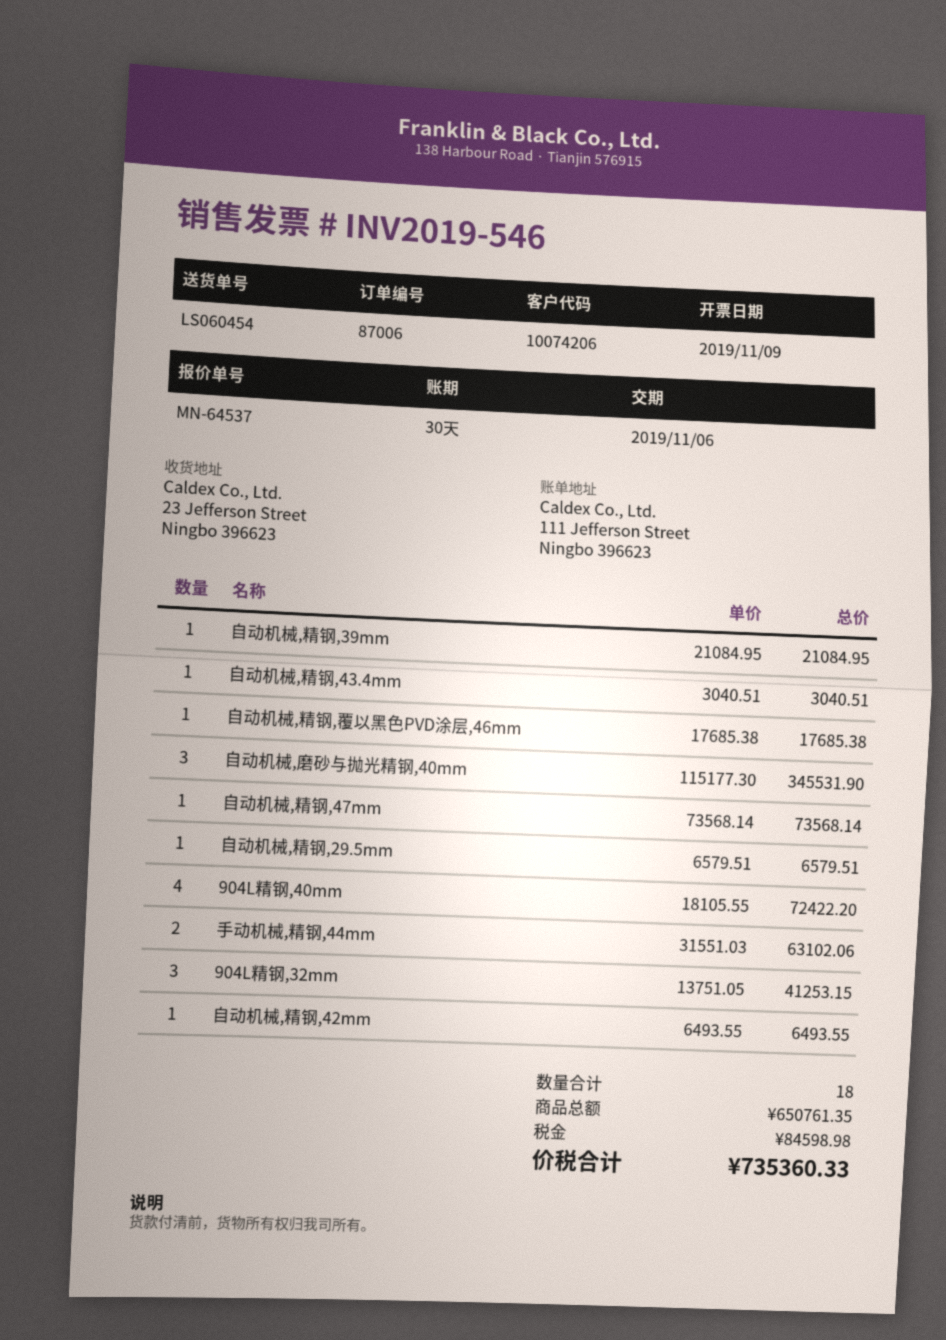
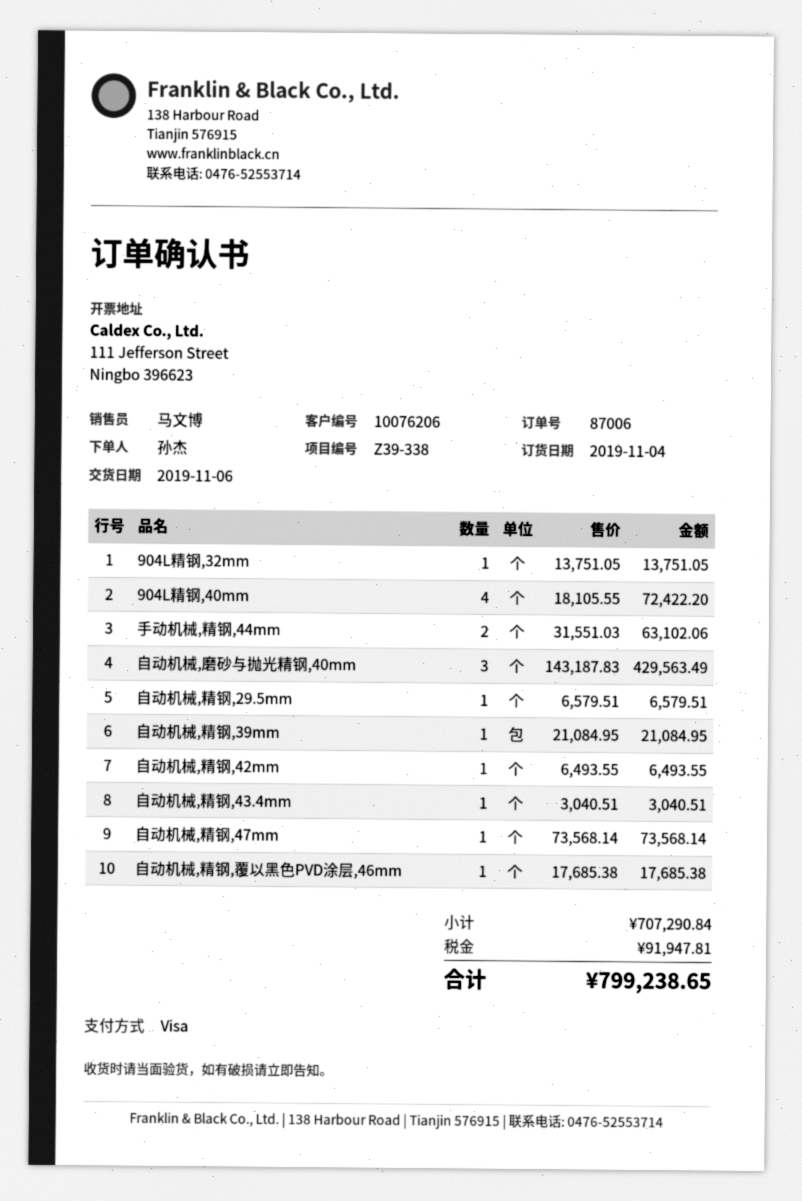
customer number: 10074206 -> 10076206
自动机械,磨砂与抛光精钢,40mm: 3 x 115177.30 = 345531.90 -> 3 x 143187.83 = 429563.49
904L精钢,32mm: 3 x 13751.05 = 41253.15 -> 1 x 13751.05 = 13751.05
subtotal: 650761.35 -> 707290.84
tax: 84598.98 -> 91947.81
total: 735360.33 -> 799238.65

